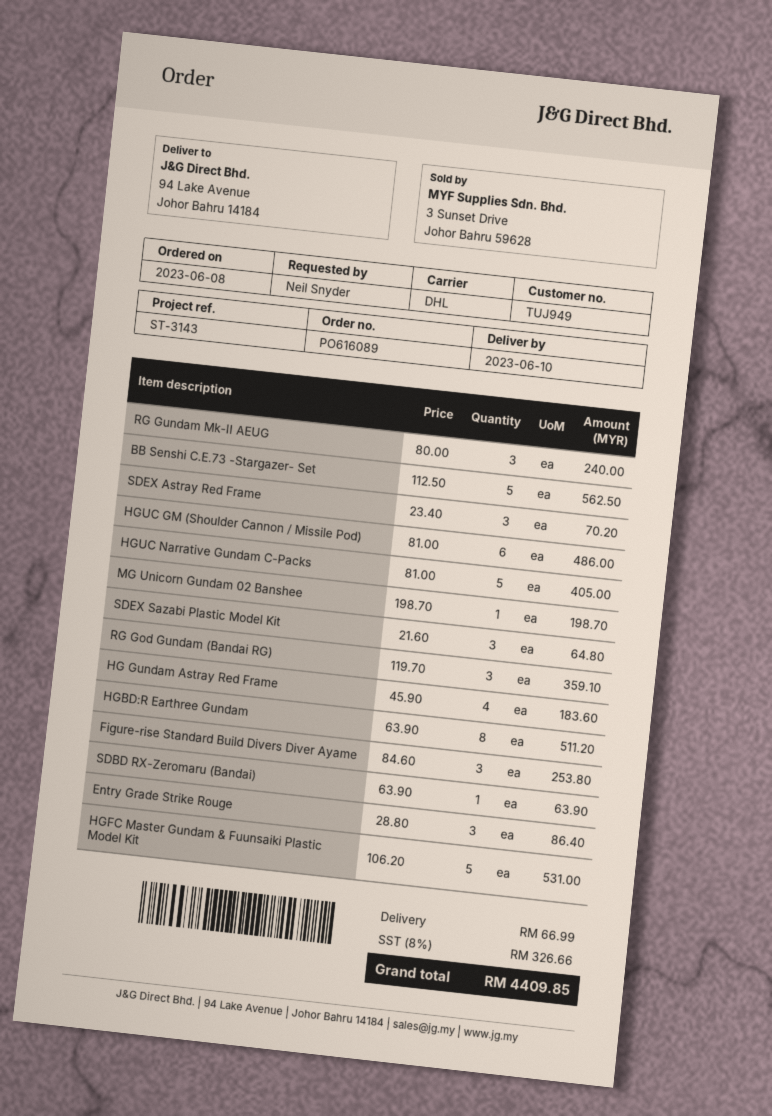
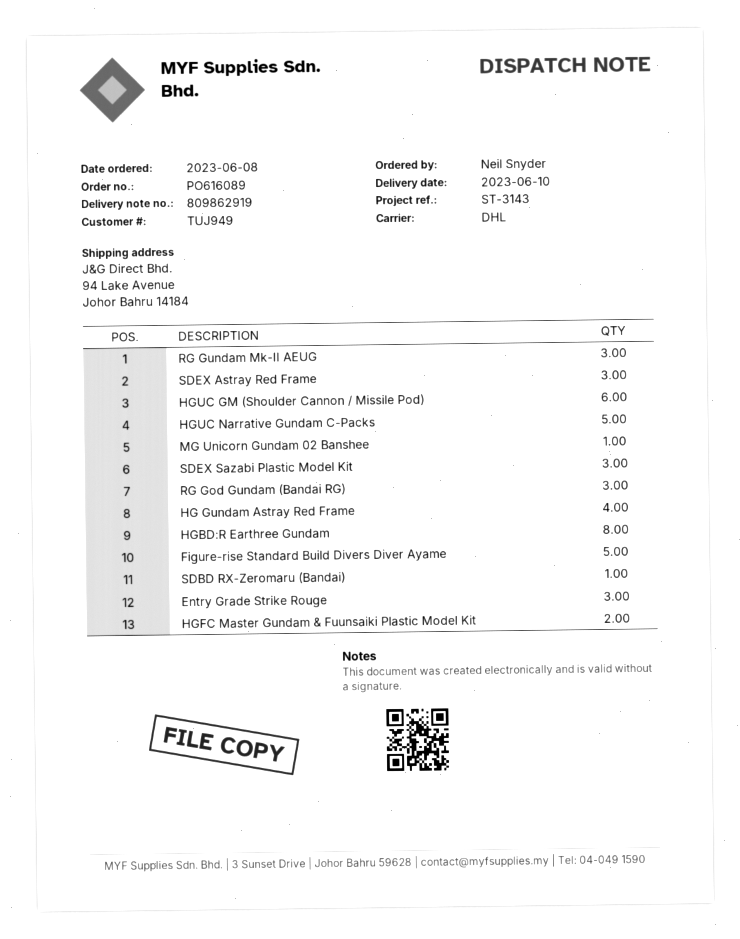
BB Senshi C.E.73 -Stargazer- Set: 5 -> none
Figure-rise Standard Build Divers Diver Ayame: 3 -> 5
HGFC Master Gundam & Fuunsaiki Plastic Model Kit: 5 -> 2

